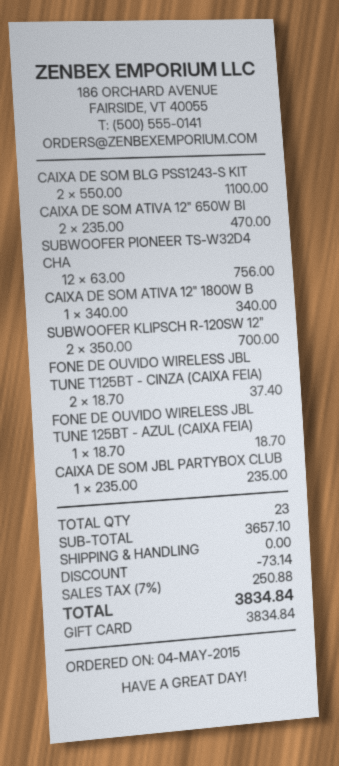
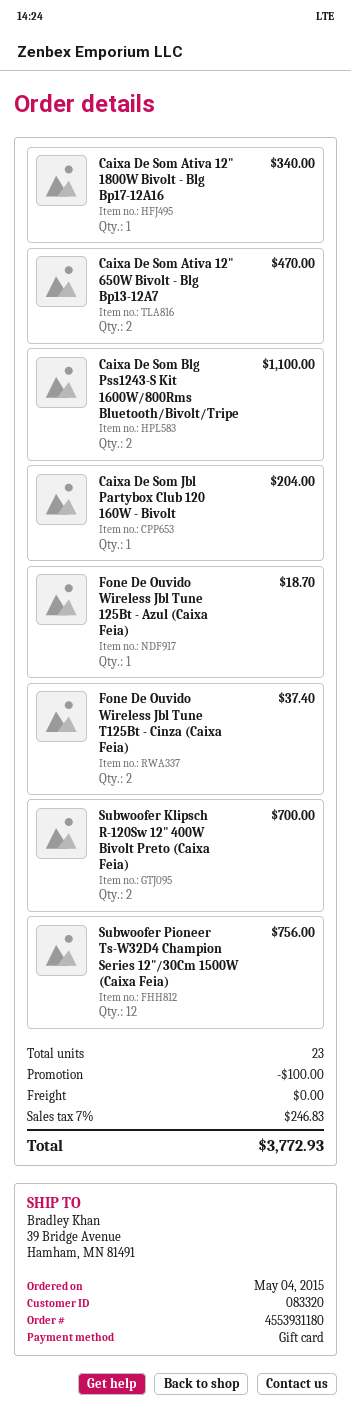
CAIXA DE SOM JBL PARTYBOX CLUB: 1 for 235.00 -> 1 for 204.00
discount: 73.14 -> 100.00
tax: 7% = 250.88 -> 7% = 246.83
total: 3834.84 -> 3772.93

